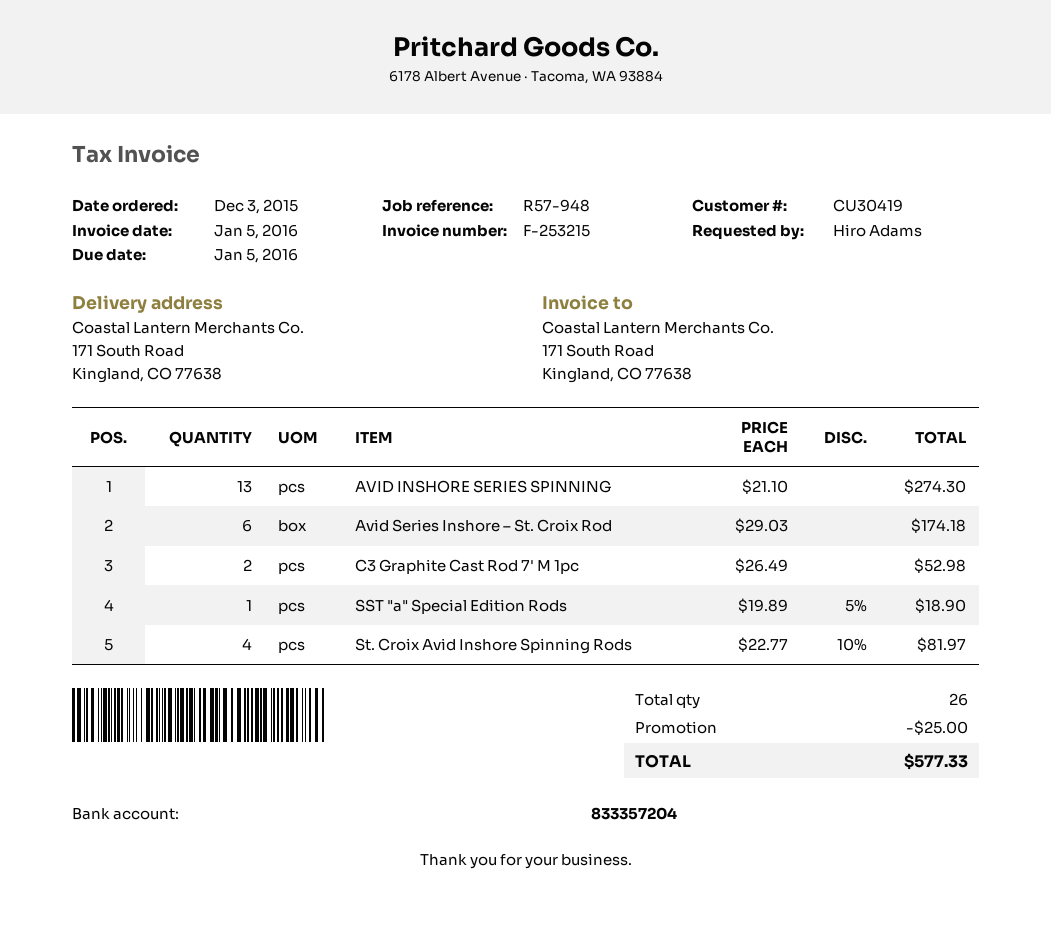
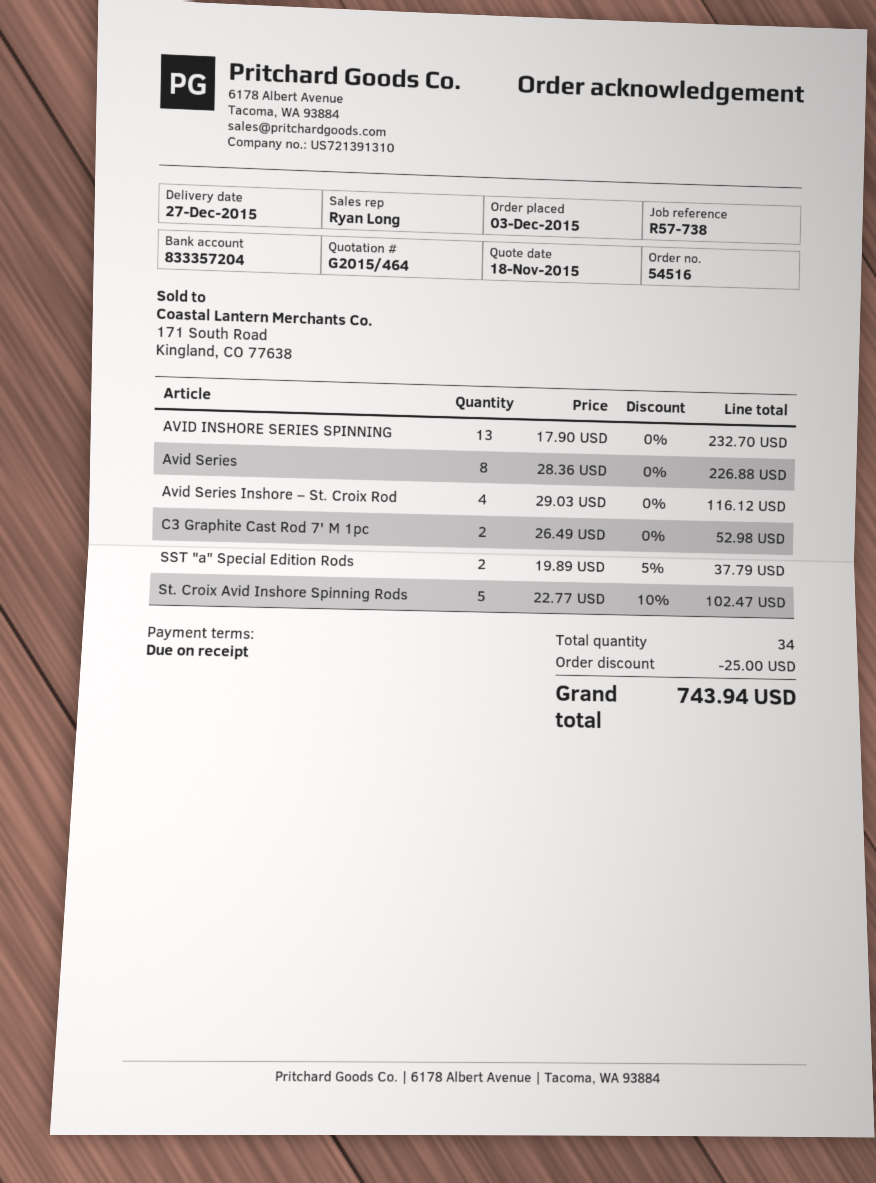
reference: R57-948 -> R57-738
AVID INSHORE SERIES SPINNING: 13 x 21.10 = 274.30 -> 13 x 17.90 = 232.70
Avid Series Inshore – St. Croix Rod: 6 x 29.03 = 174.18 -> 4 x 29.03 = 116.12
SST "a" Special Edition Rods: 1 x 19.89 - 5% = 18.90 -> 2 x 19.89 - 5% = 37.79
St. Croix Avid Inshore Spinning Rods: 4 x 22.77 - 10% = 81.97 -> 5 x 22.77 - 10% = 102.47
Avid Series: none -> 8 x 28.36 = 226.88
total quantity: 26 -> 34
total: 577.33 -> 743.94

